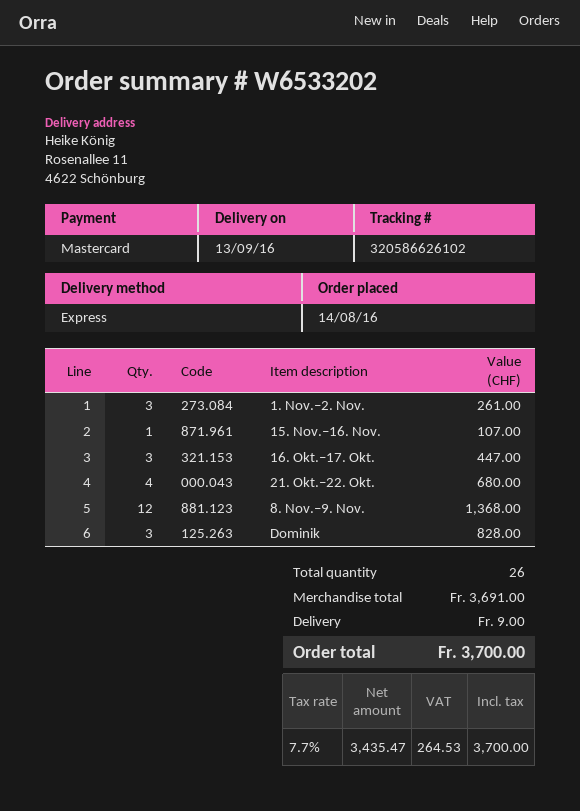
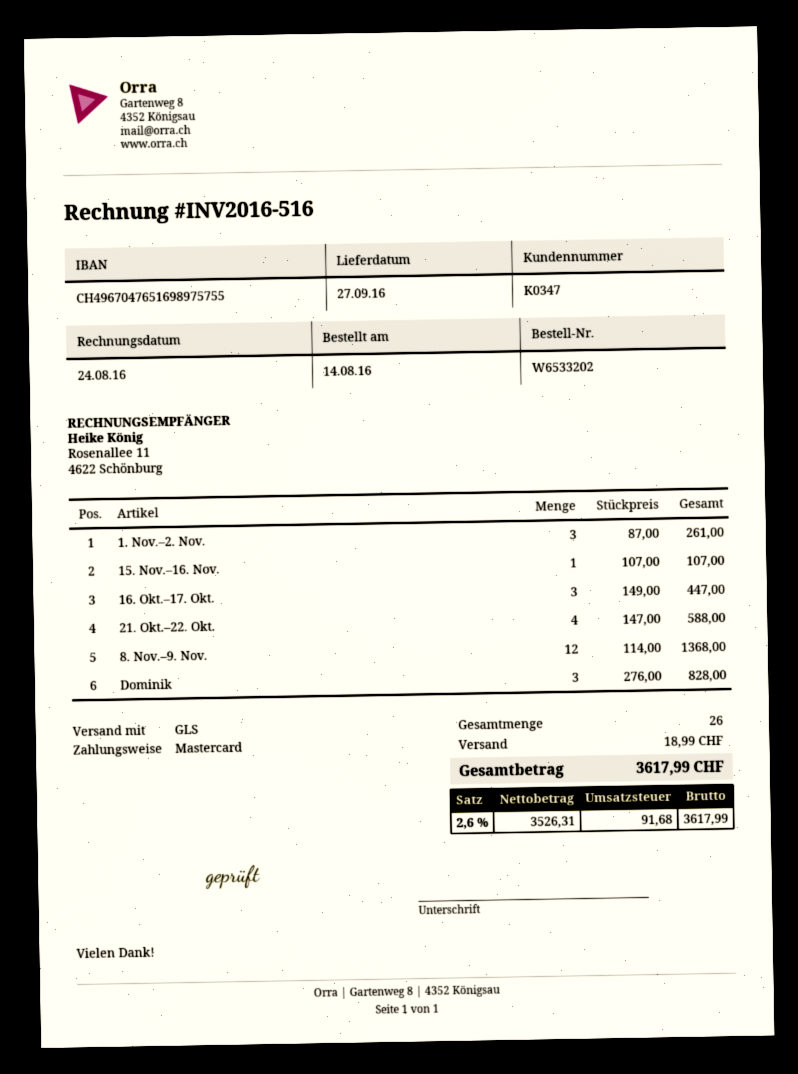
delivery date: 2016-09-13 -> 2016-09-27
shipping method: express -> GLS
21. Okt.–22. Okt.: 4 for 680.00 -> 4 for 588.00
shipping: 9.00 -> 18.99
net: 3435.47 -> 3526.31
tax: 7.7% = 264.53 -> 2.6% = 91.68
total: 3700.00 -> 3617.99

